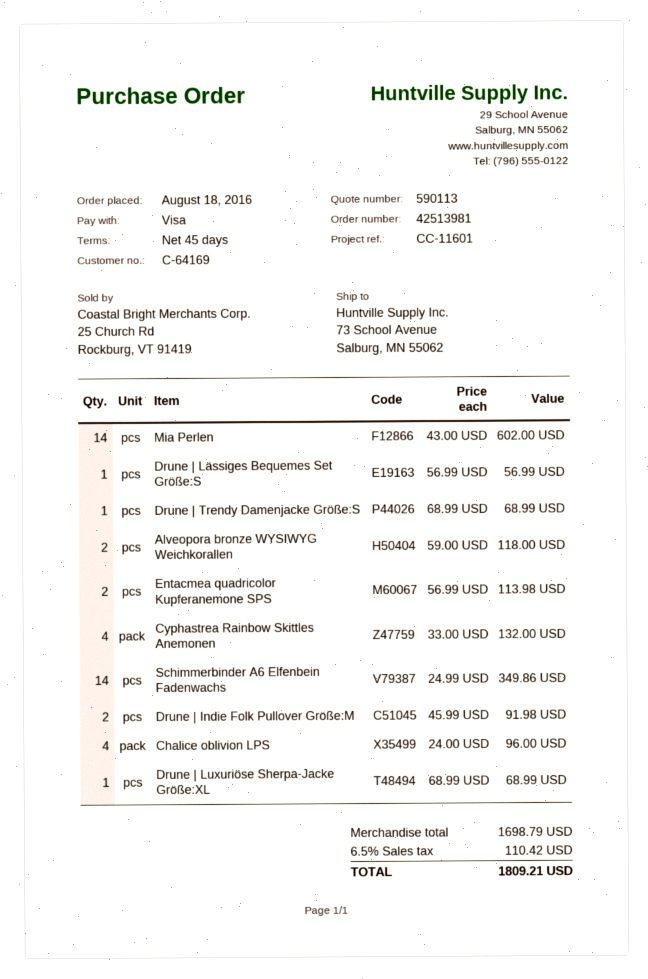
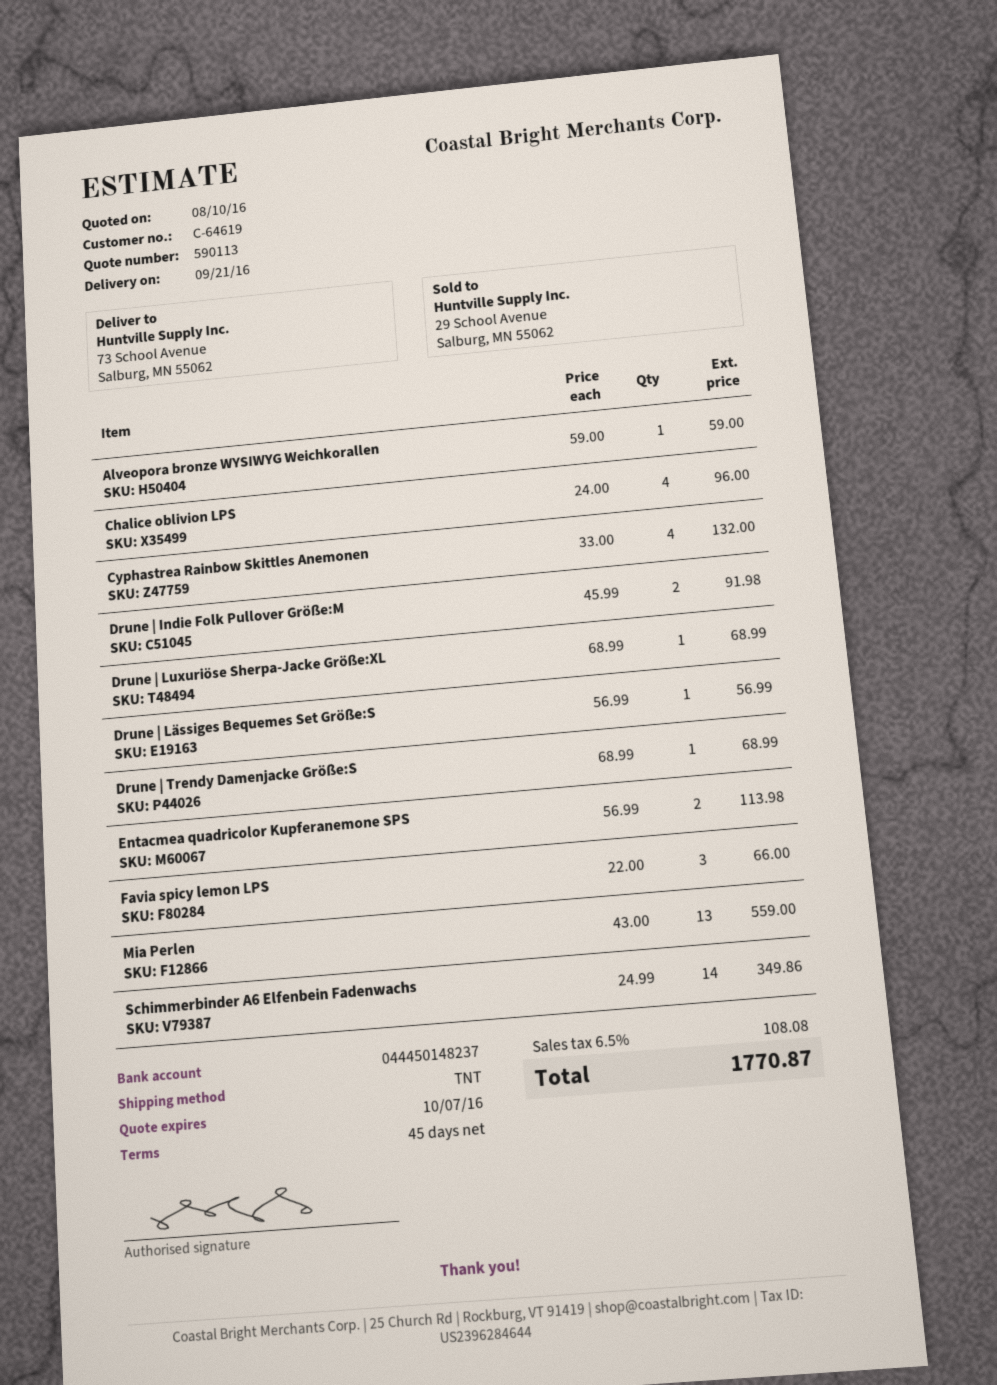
customer number: C-64169 -> C-64619
Mia Perlen: 14 x 43.00 = 602.00 -> 13 x 43.00 = 559.00
Alveopora bronze WYSIWYG Weichkorallen: 2 x 59.00 = 118.00 -> 1 x 59.00 = 59.00
Favia spicy lemon LPS: none -> 3 x 22.00 = 66.00
tax: 6.5% = 110.42 -> 6.5% = 108.08
total: 1809.21 -> 1770.87

